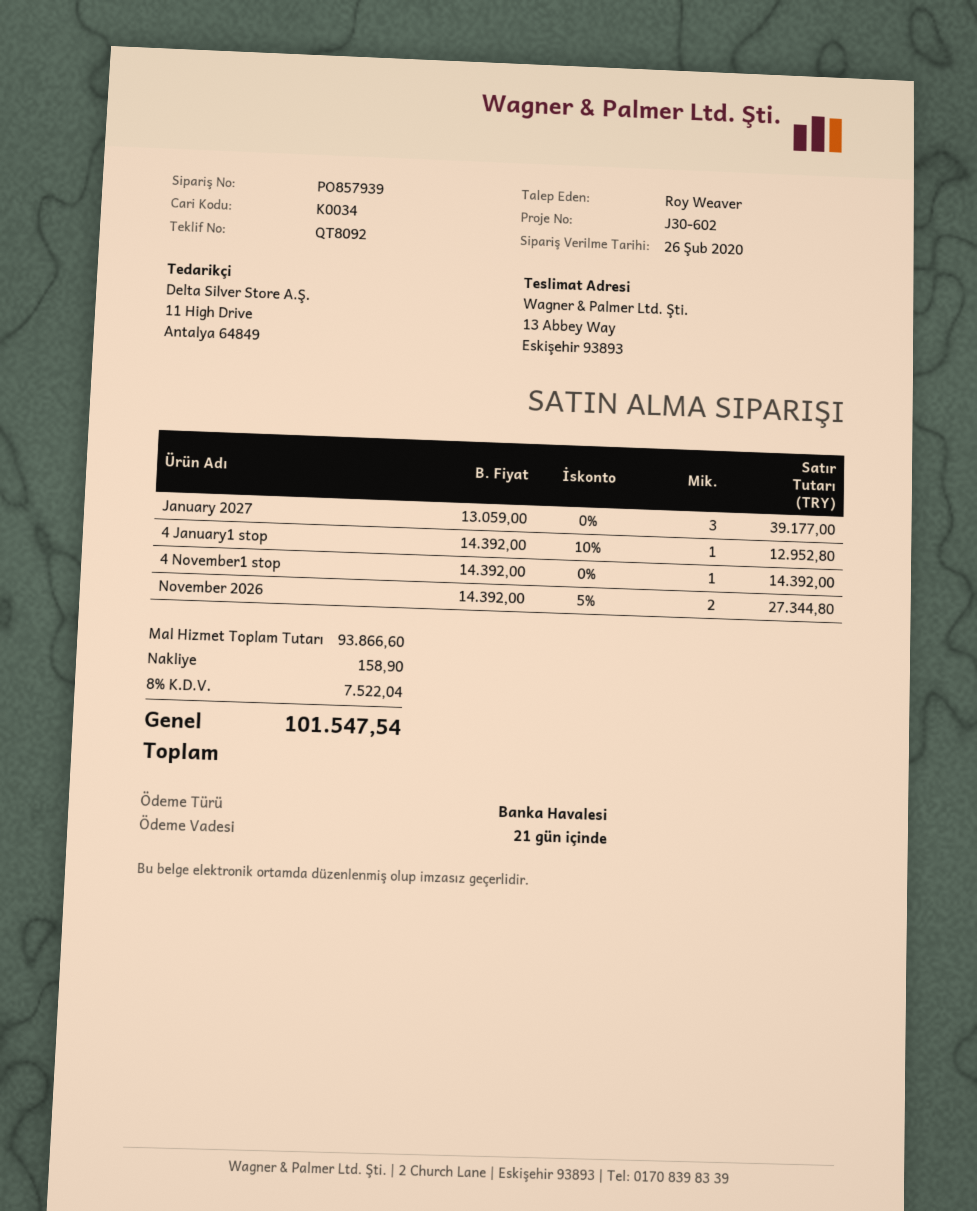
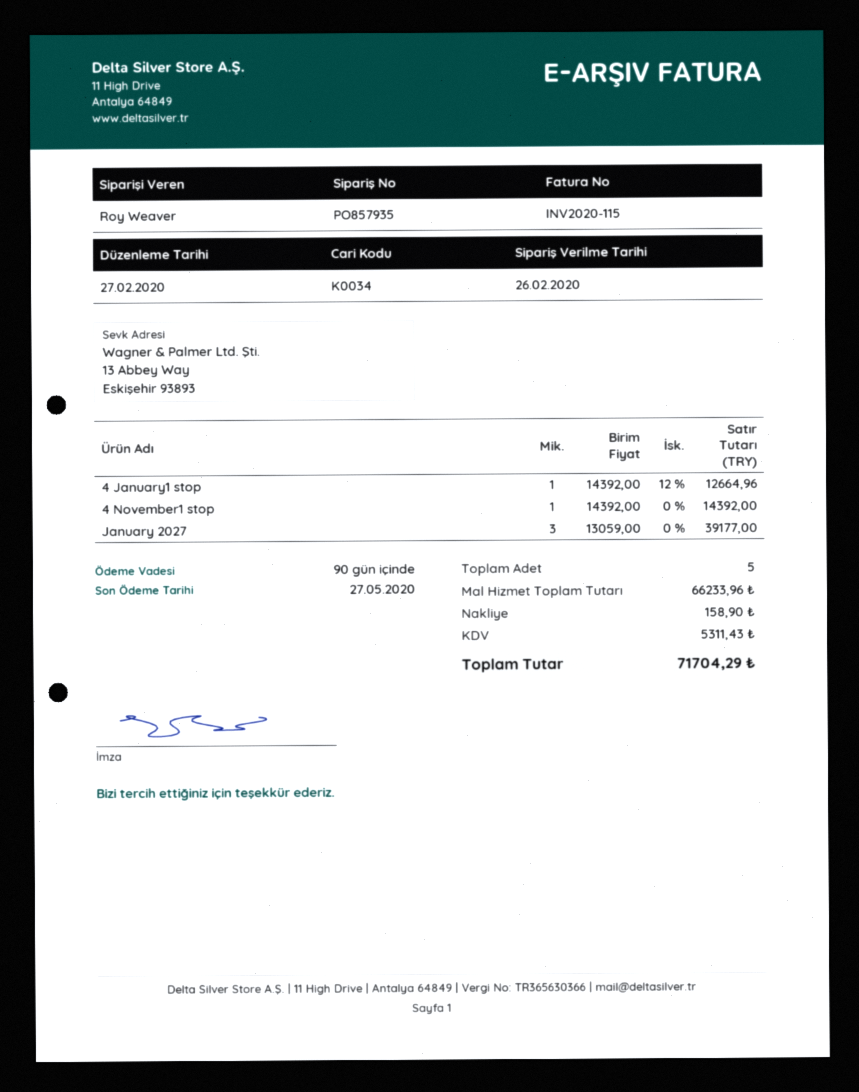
order number: PO857939 -> PO857935
payment terms: 21 days -> 90 days
4 January1 stop: 1 x 14392.00 - 10% = 12952.80 -> 1 x 14392.00 - 12% = 12664.96
November 2026: 2 x 14392.00 - 5% = 27344.80 -> none
subtotal: 93866.60 -> 66233.96
tax: 7522.04 -> 5311.43
total: 101547.54 -> 71704.29

